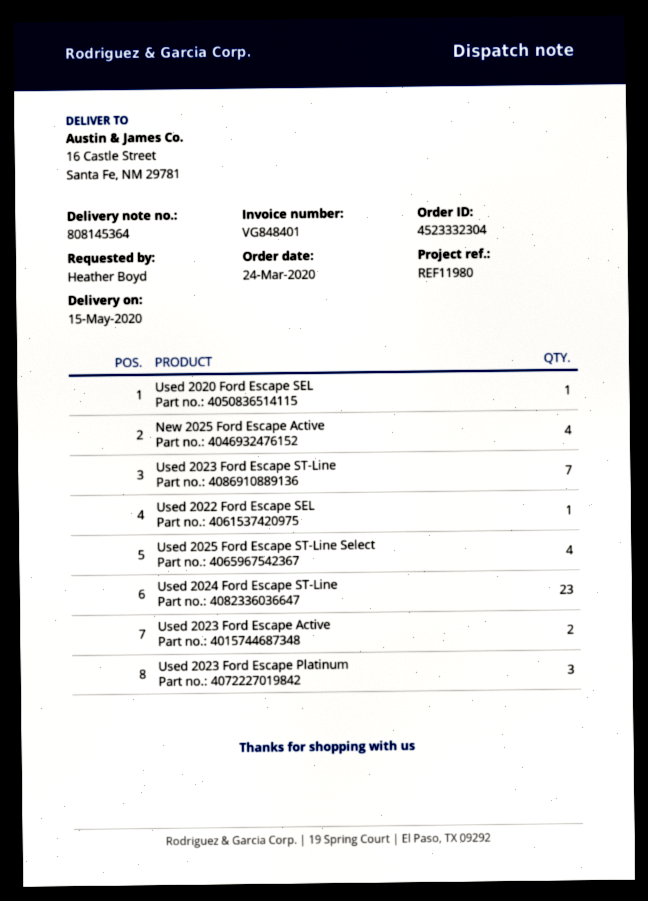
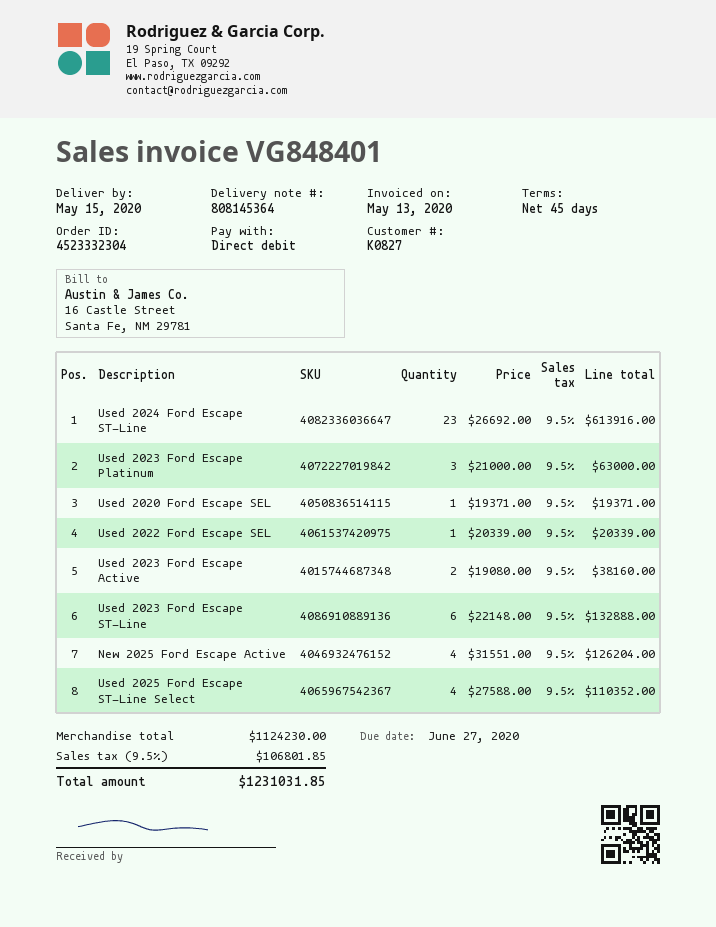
Used 2023 Ford Escape ST-Line: 7 -> 6

